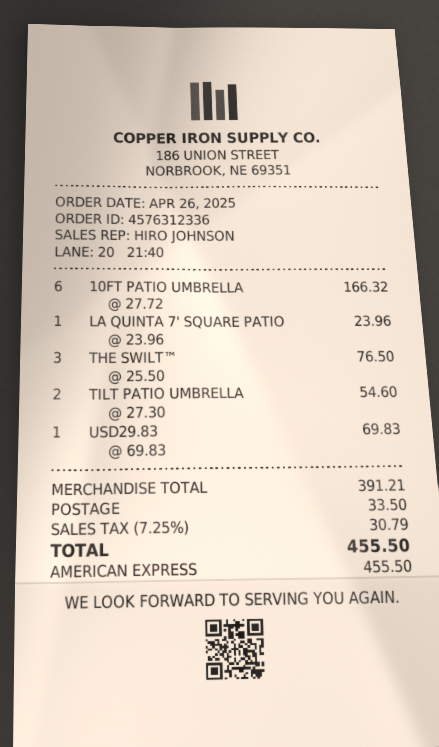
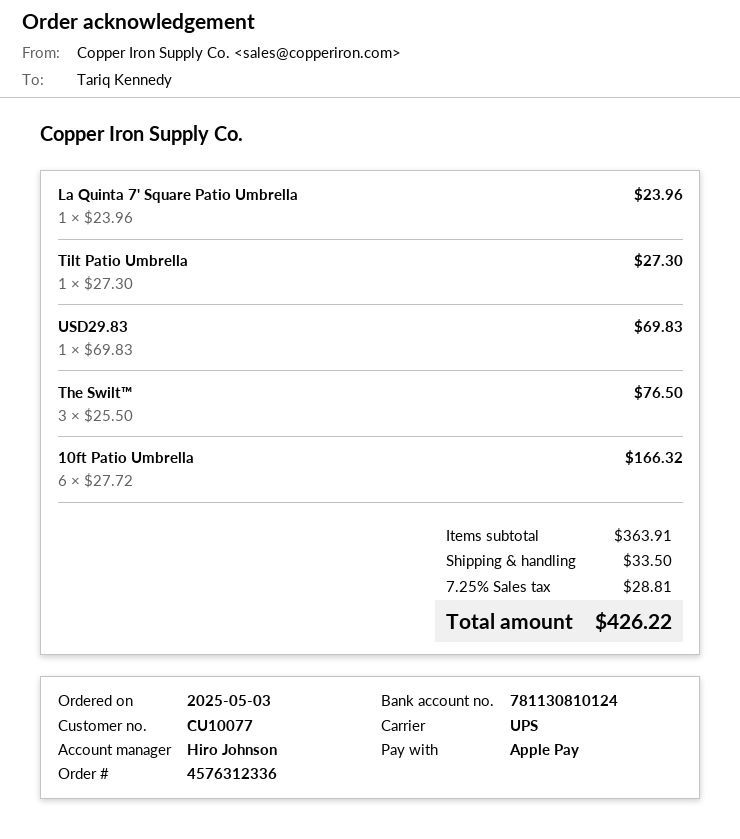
order date: 2025-04-26 -> 2025-05-03
payment method: American Express -> Apple Pay
TILT PATIO UMBRELLA: 2 x 27.30 = 54.60 -> 1 x 27.30 = 27.30
subtotal: 391.21 -> 363.91
tax: 7.25% = 30.79 -> 7.25% = 28.81
total: 455.50 -> 426.22

